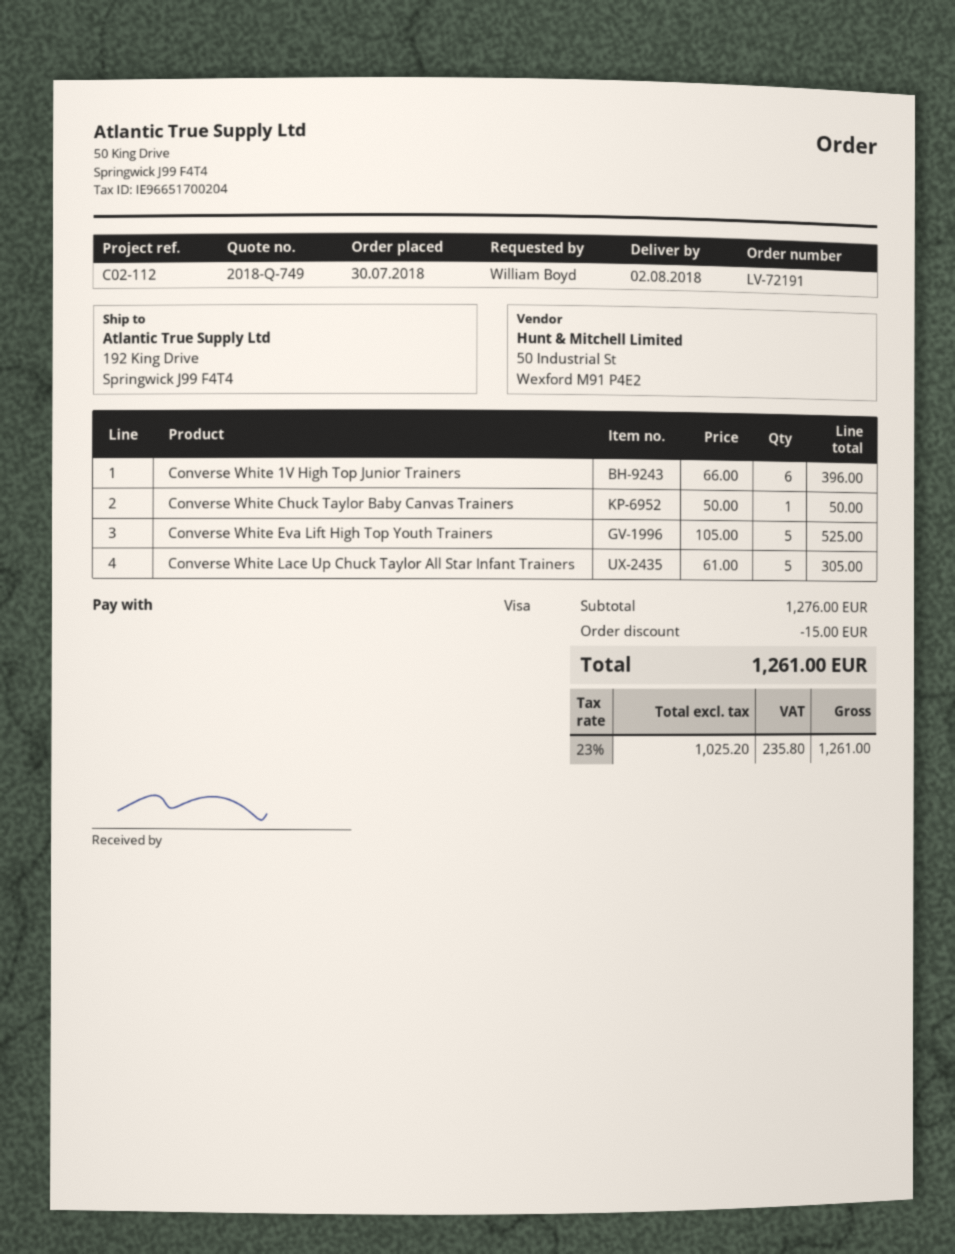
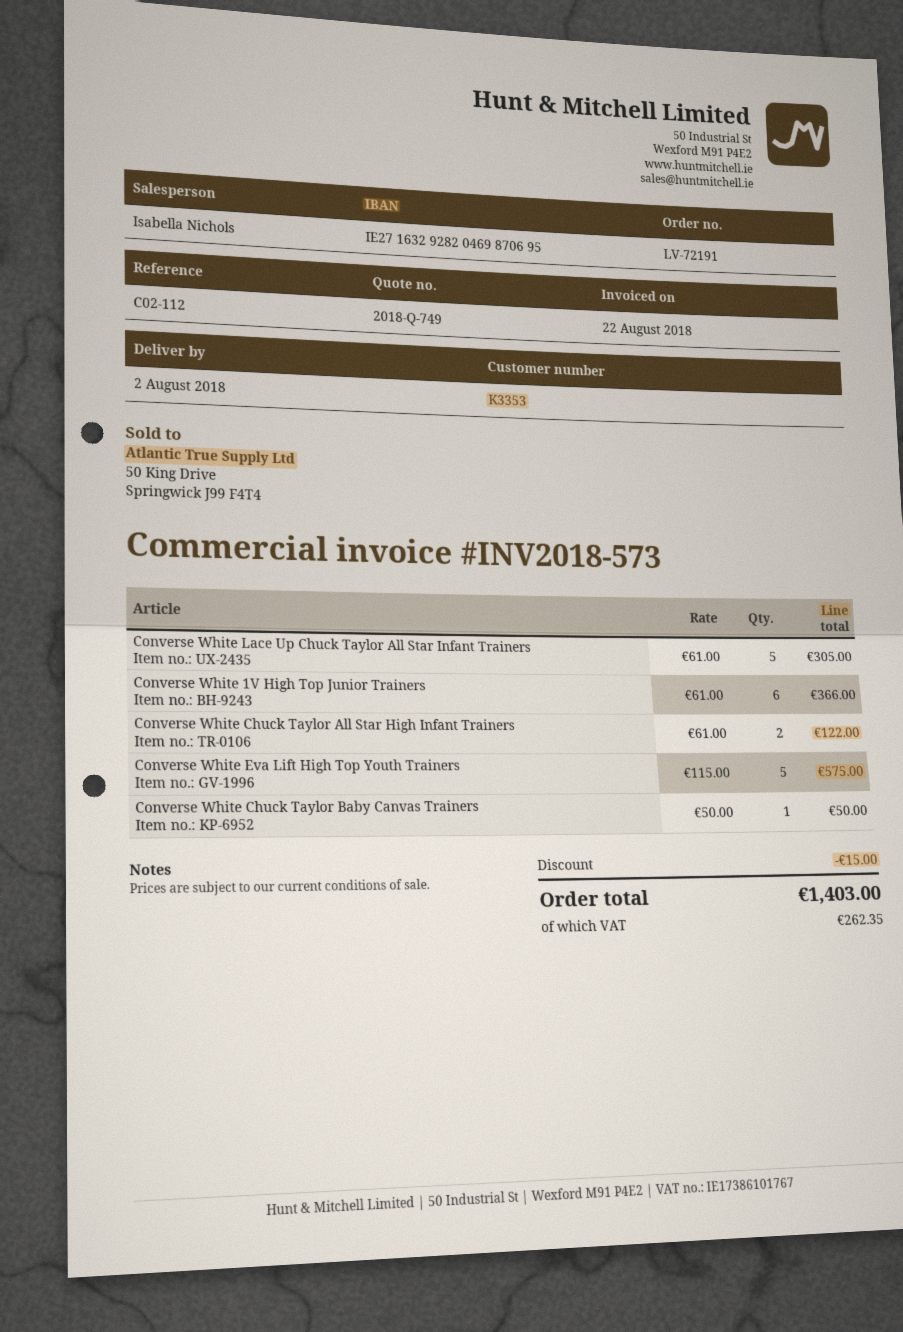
Converse White 1V High Top Junior Trainers: 6 x 66.00 = 396.00 -> 6 x 61.00 = 366.00
Converse White Eva Lift High Top Youth Trainers: 5 x 105.00 = 525.00 -> 5 x 115.00 = 575.00
Converse White Chuck Taylor All Star High Infant Trainers: none -> 2 x 61.00 = 122.00
tax: 235.80 -> 262.35
total: 1261.00 -> 1403.00

